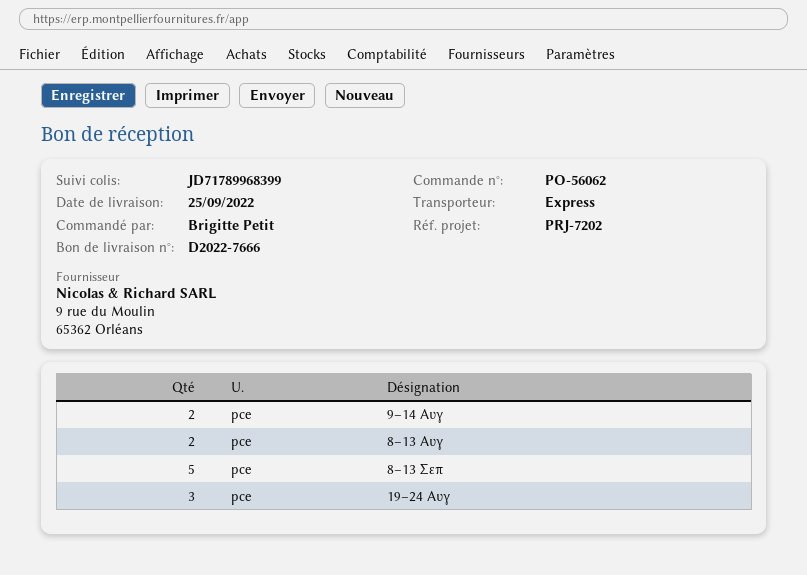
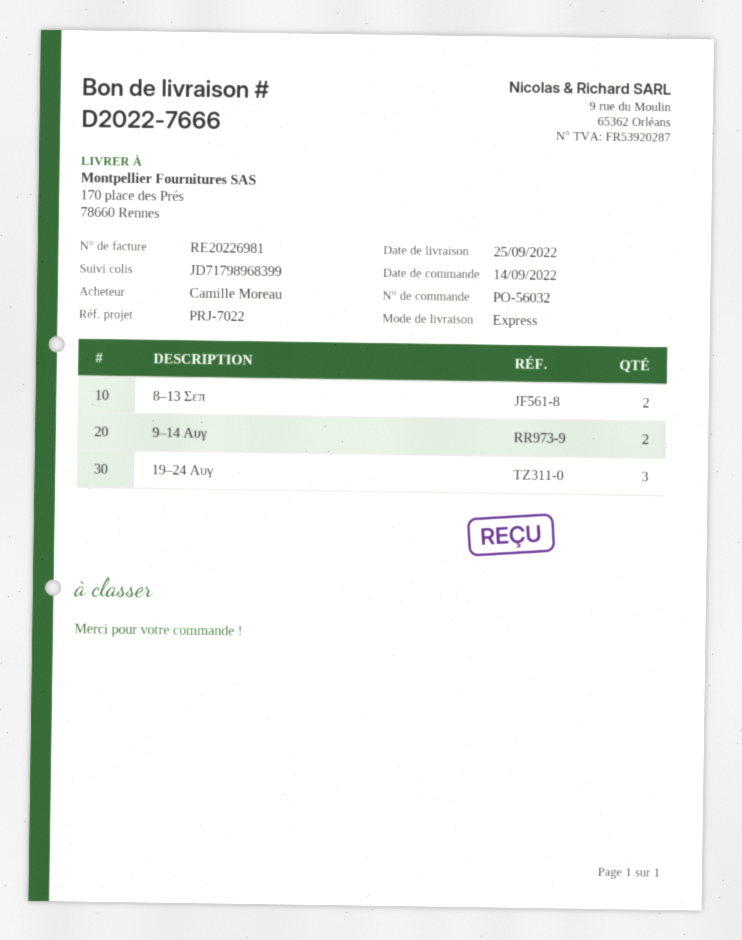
order number: PO-56062 -> PO-56032
reference: PRJ-7202 -> PRJ-7022
ordered by: Brigitte Petit -> Camille Moreau
tracking number: JD71789968399 -> JD71798968399
8–13 Αυγ: 2 -> none
8–13 Σεπ: 5 -> 2

